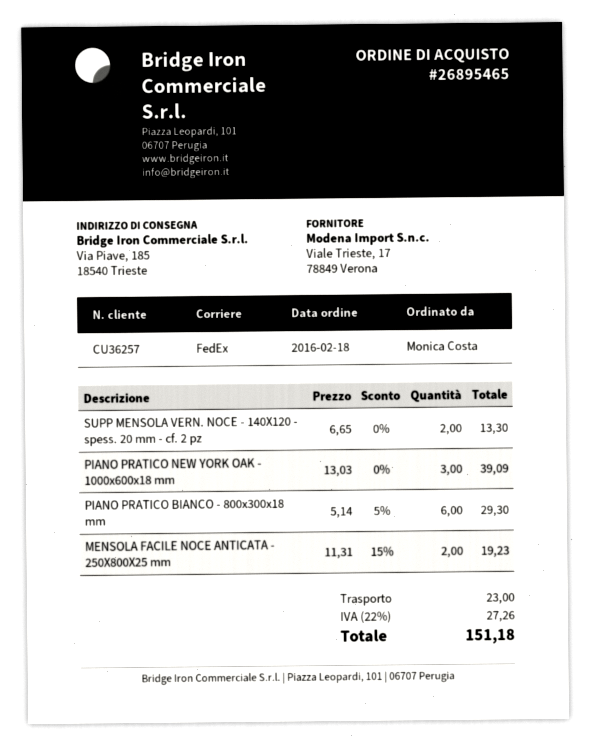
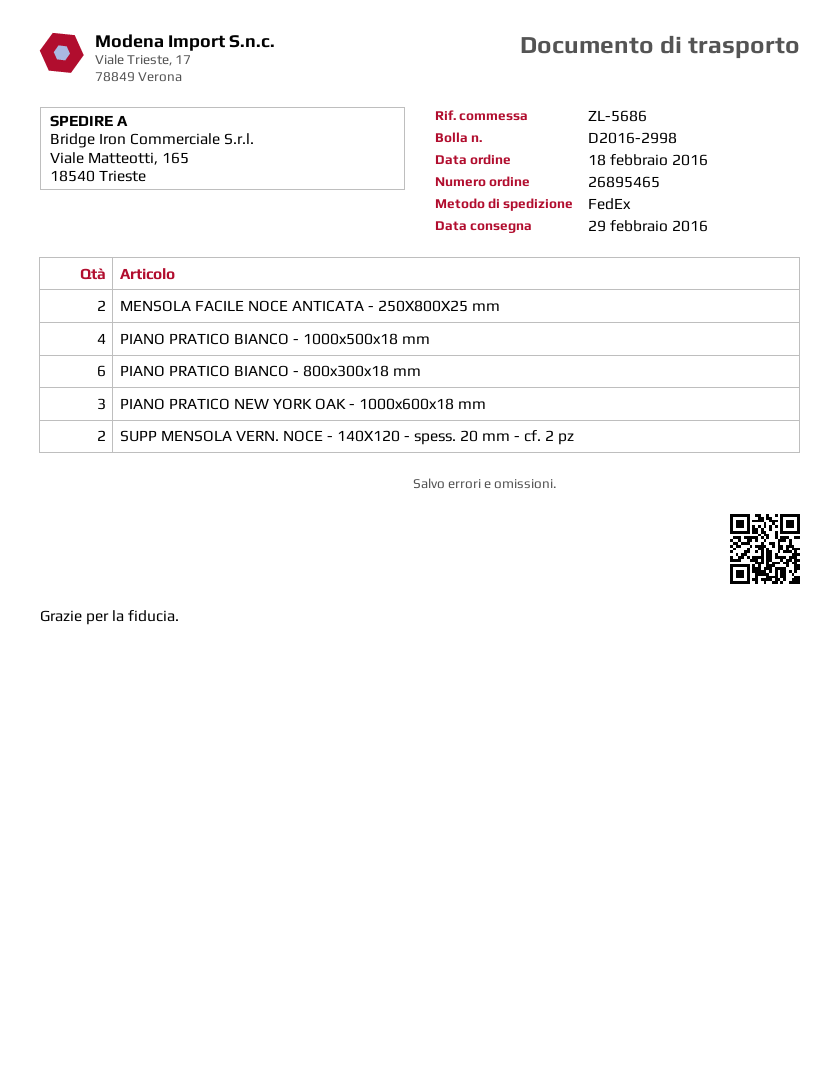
ship to: Via Piave, 185, 18540 Trieste -> Viale Matteotti, 165, 18540 Trieste
PIANO PRATICO BIANCO - 1000x500x18 mm: none -> 4

